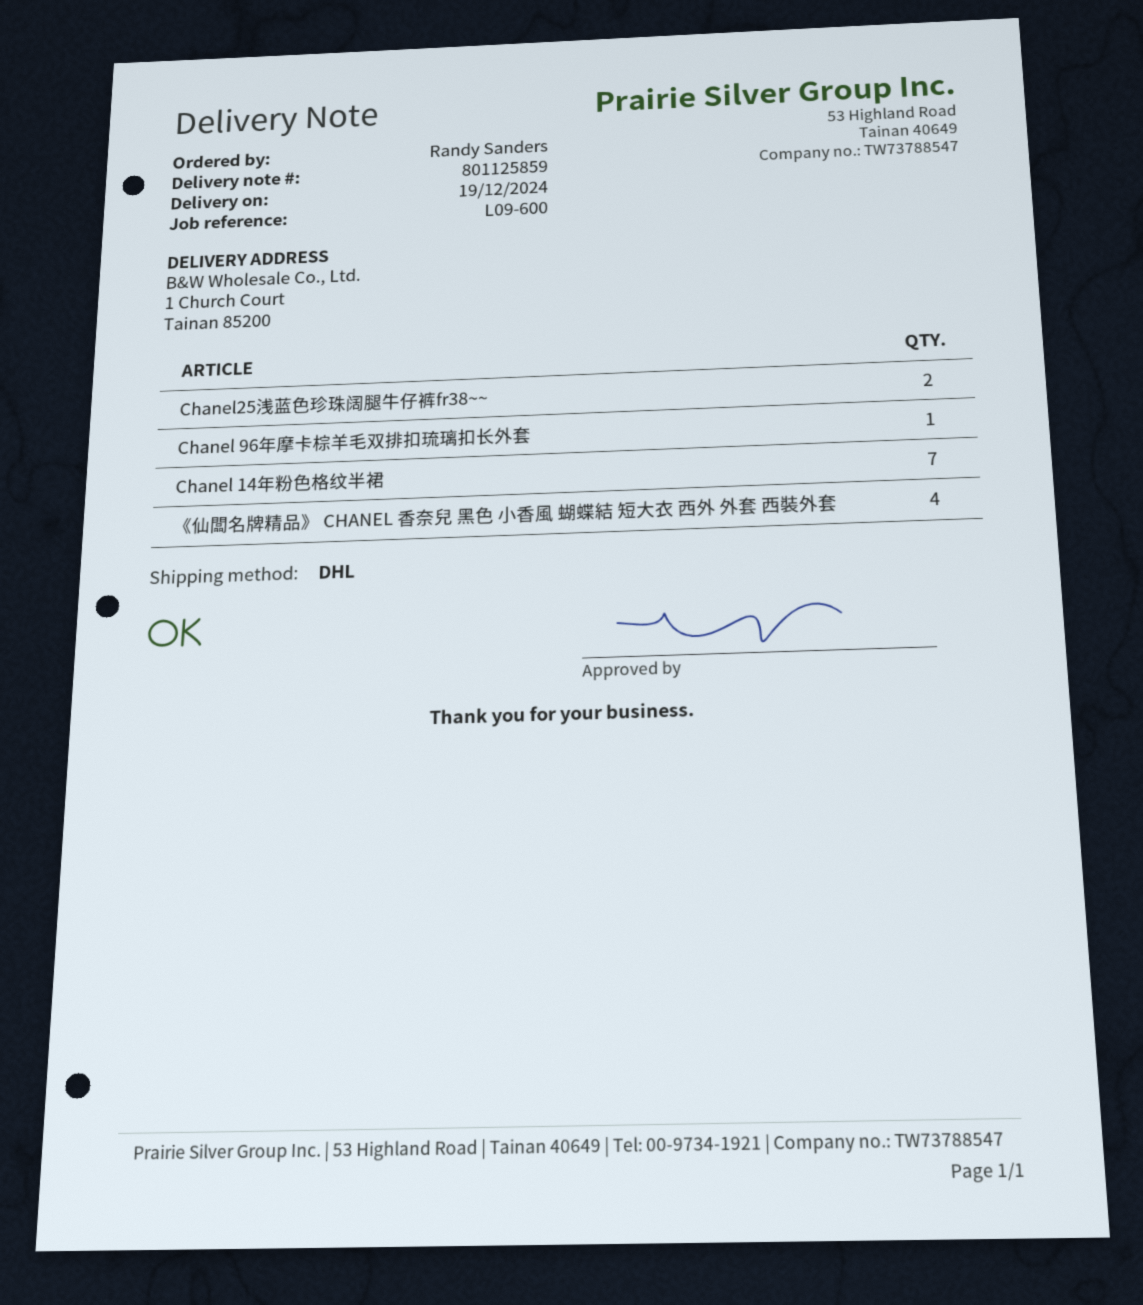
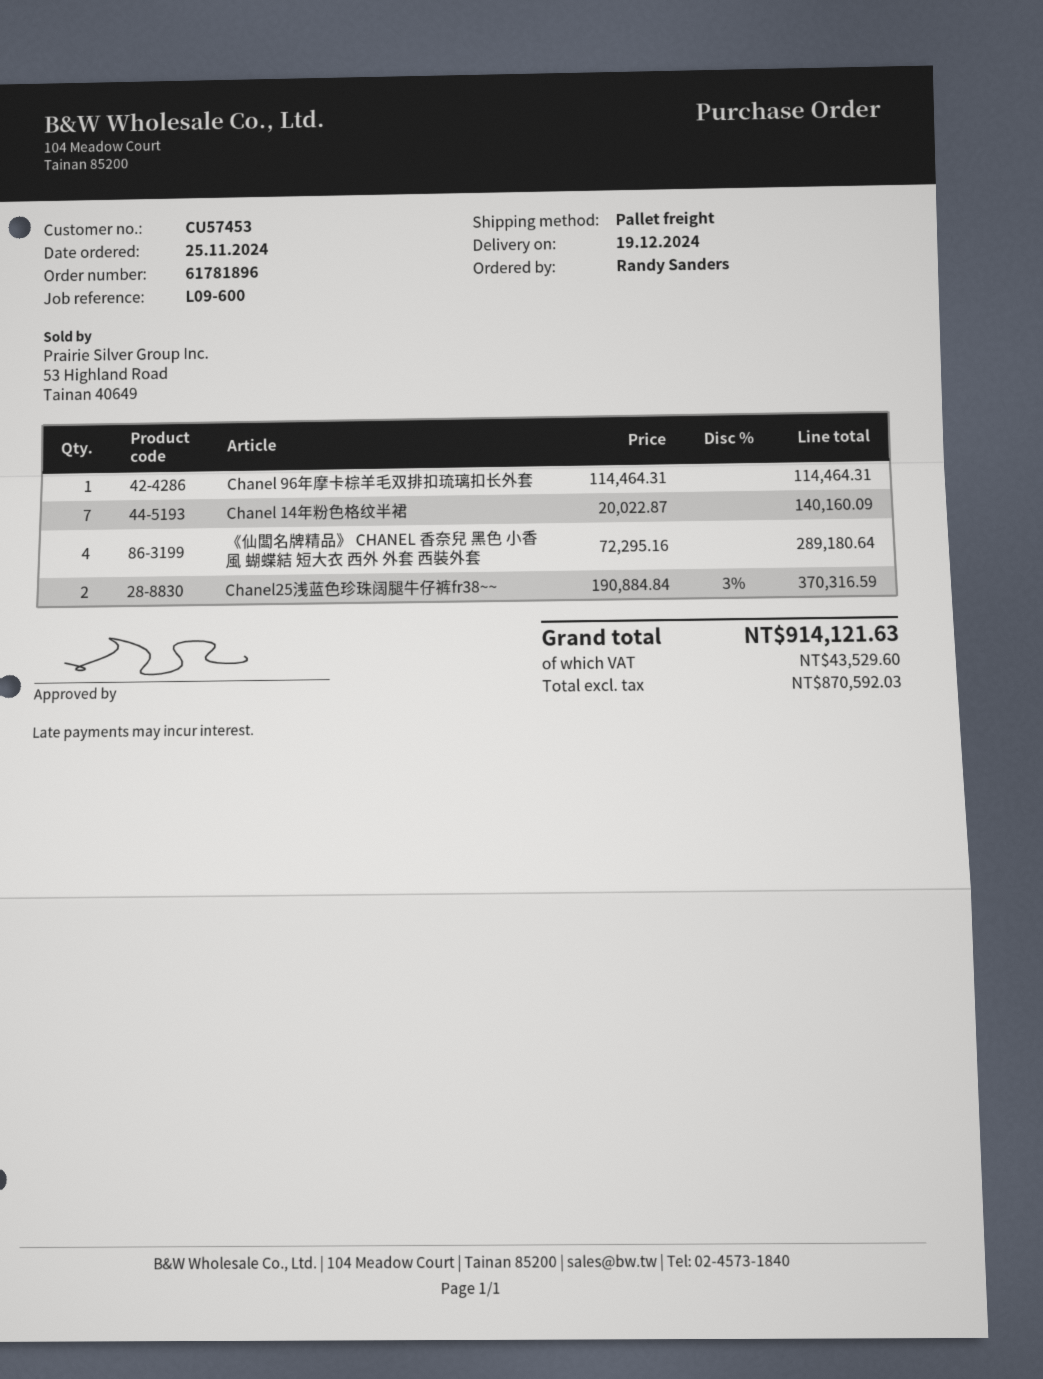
shipping method: DHL -> pallet freight

